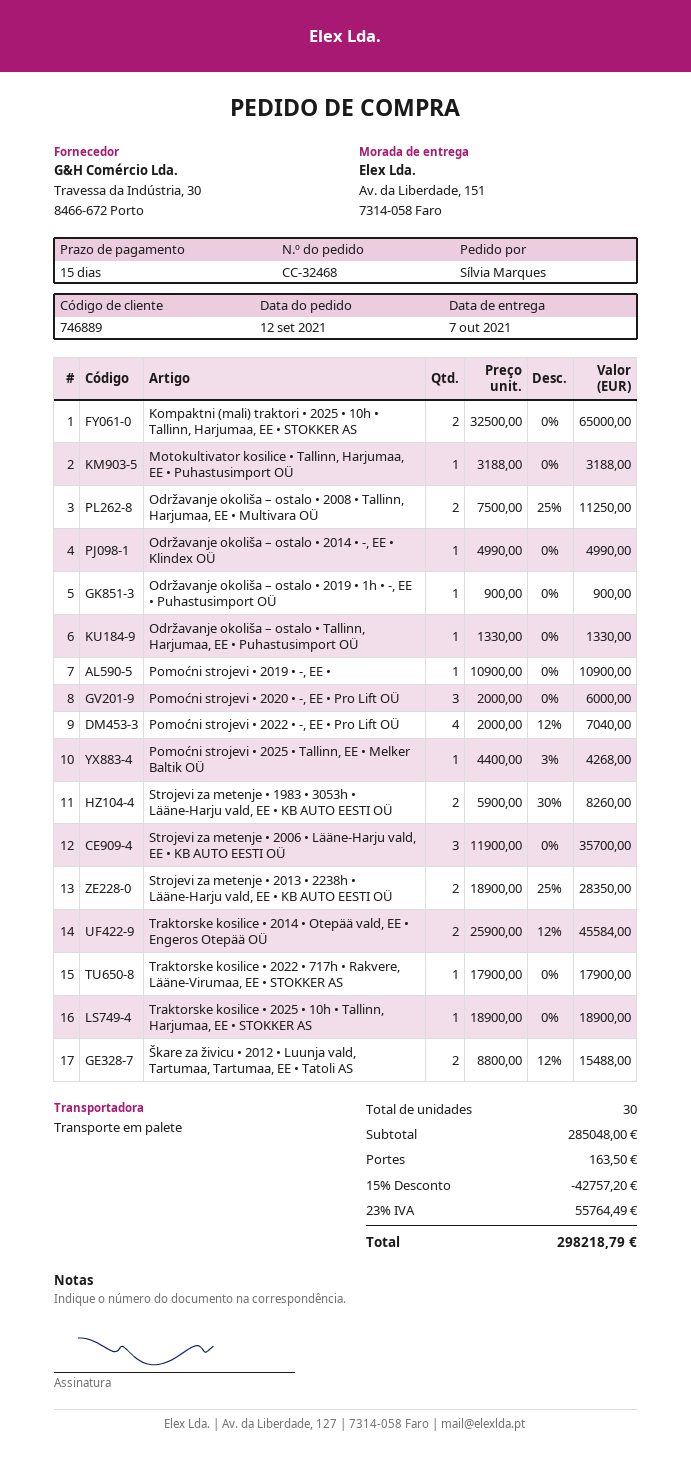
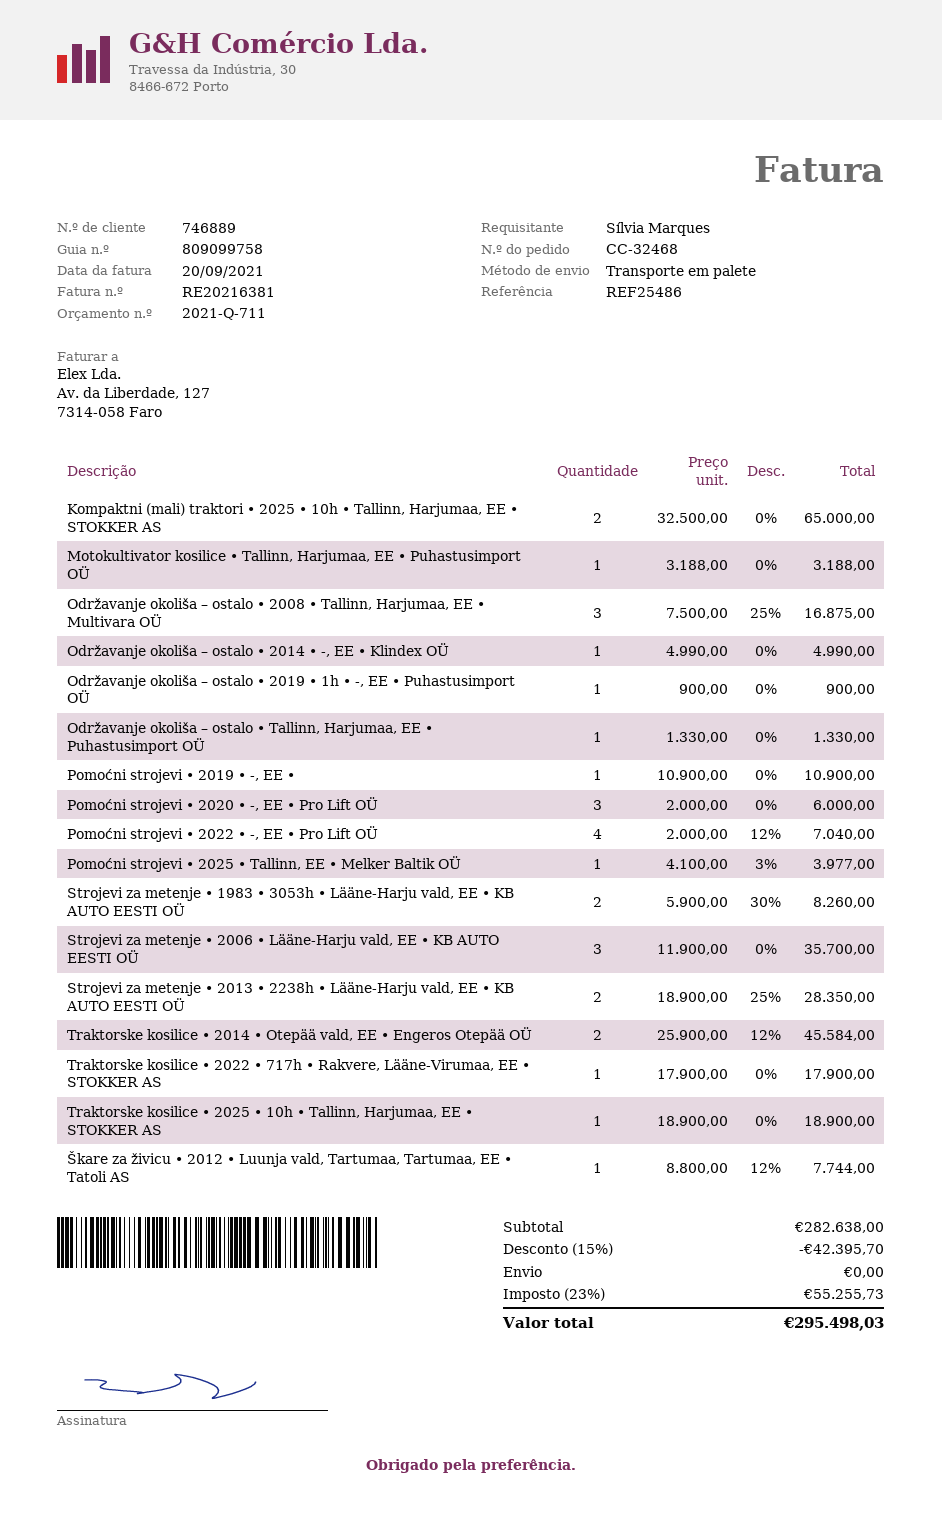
Održavanje okoliša – ostalo • 2008 • Tallinn, Harjumaa, EE • Multivara OÜ: 2 x 7500.00 - 25% = 11250.00 -> 3 x 7500.00 - 25% = 16875.00
Pomoćni strojevi • 2025 • Tallinn, EE • Melker Baltik OÜ: 1 x 4400.00 - 3% = 4268.00 -> 1 x 4100.00 - 3% = 3977.00
Škare za živicu • 2012 • Luunja vald, Tartumaa, Tartumaa, EE • Tatoli AS: 2 x 8800.00 - 12% = 15488.00 -> 1 x 8800.00 - 12% = 7744.00
subtotal: 285048.00 -> 282638.00
discount: 15% = 42757.20 -> 15% = 42395.70
shipping: 163.50 -> 0.00
tax: 23% = 55764.49 -> 23% = 55255.73
total: 298218.79 -> 295498.03

